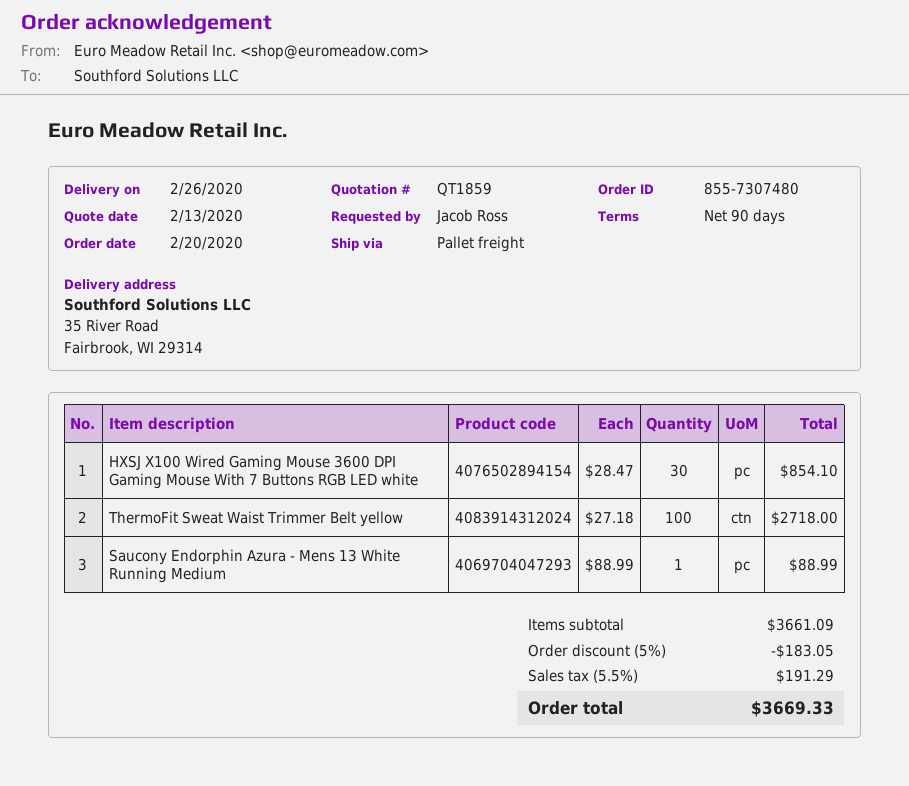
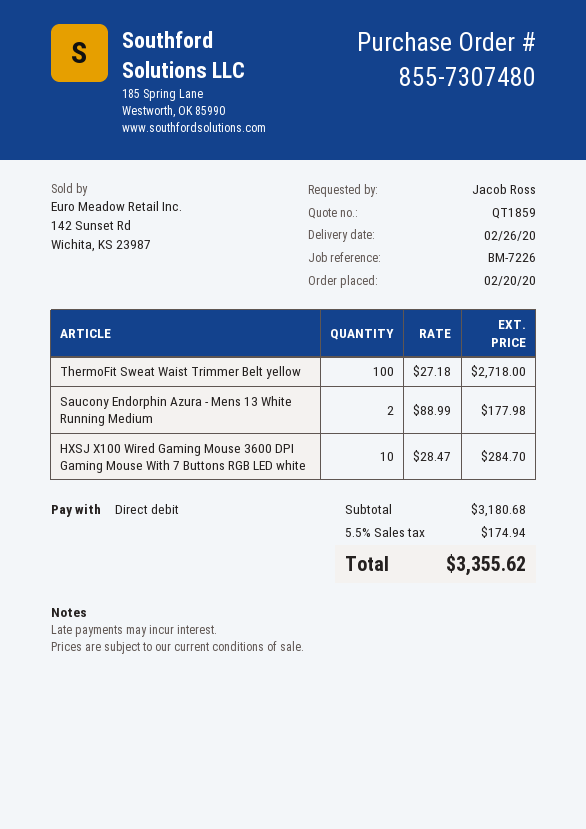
HXSJ X100 Wired Gaming Mouse 3600 DPI Gaming Mouse With 7 Buttons RGB LED white: 30 x 28.47 = 854.10 -> 10 x 28.47 = 284.70
Saucony Endorphin Azura - Mens 13 White Running Medium: 1 x 88.99 = 88.99 -> 2 x 88.99 = 177.98
subtotal: 3661.09 -> 3180.68
discount: 5% = 183.05 -> none
tax: 5.5% = 191.29 -> 5.5% = 174.94
total: 3669.33 -> 3355.62

